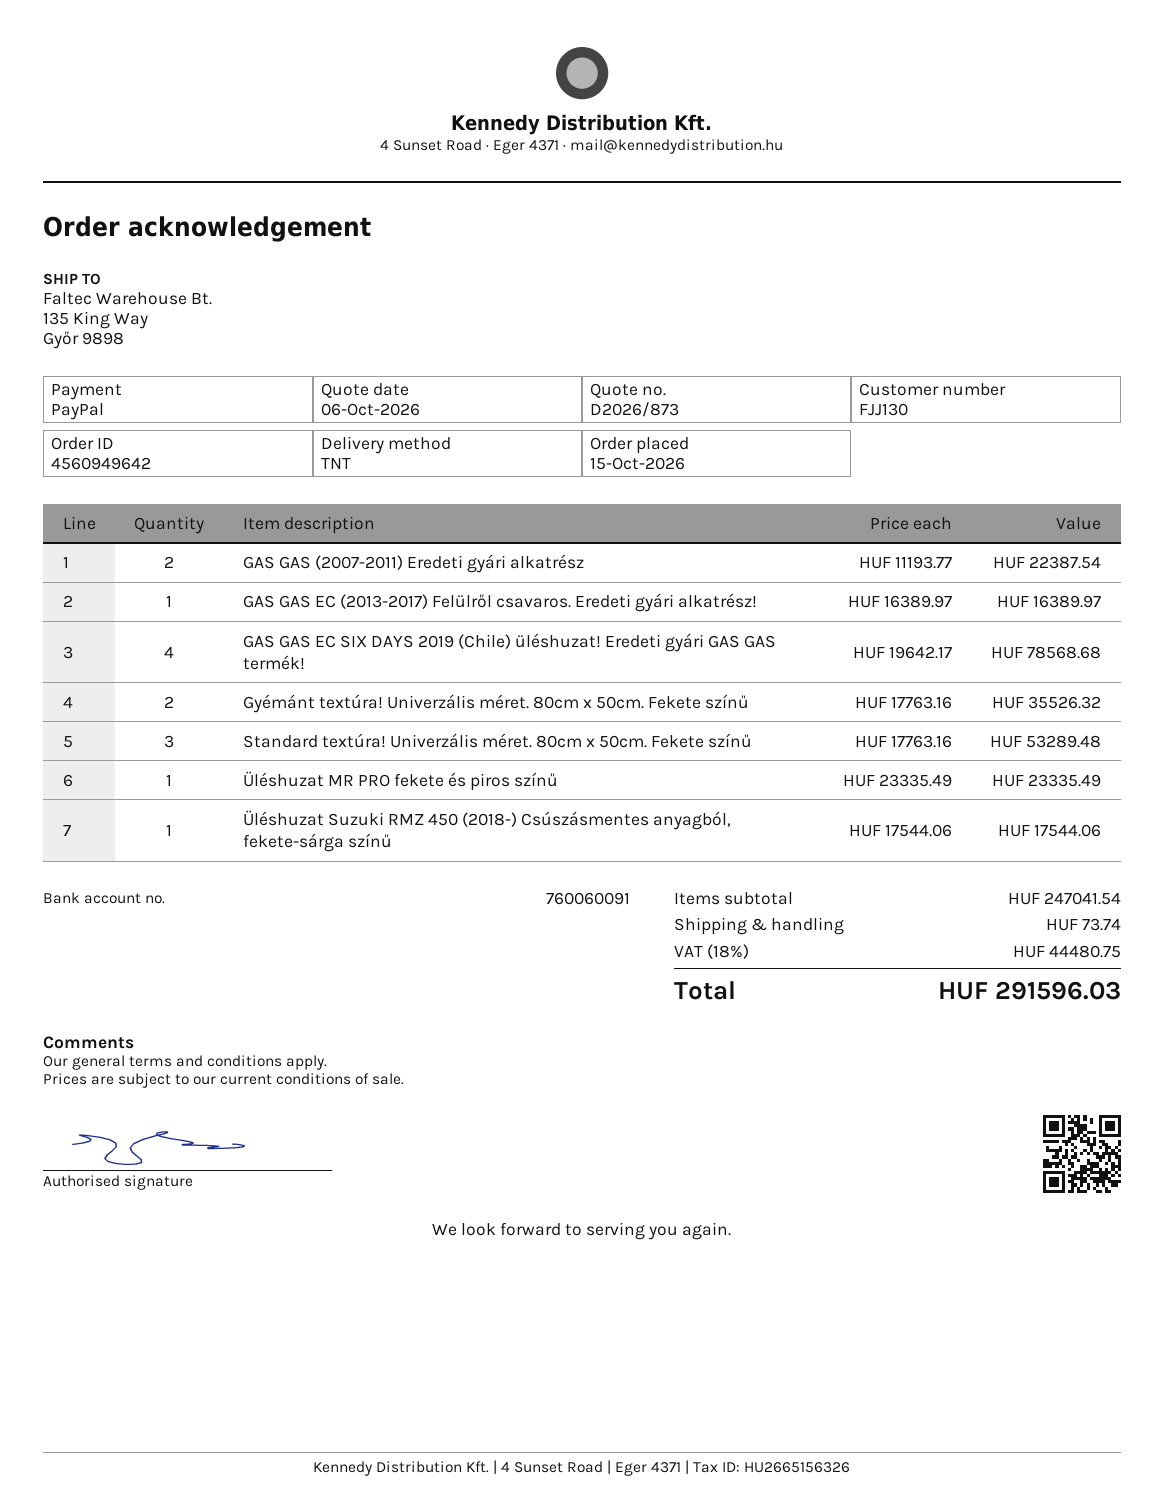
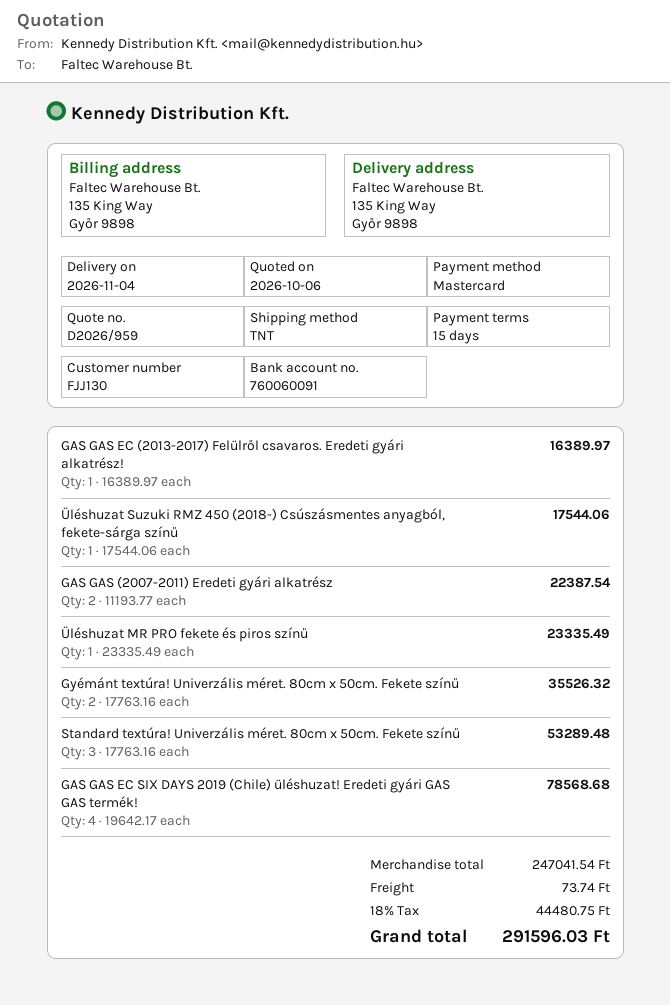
quote number: D2026/873 -> D2026/959
payment method: PayPal -> Mastercard

